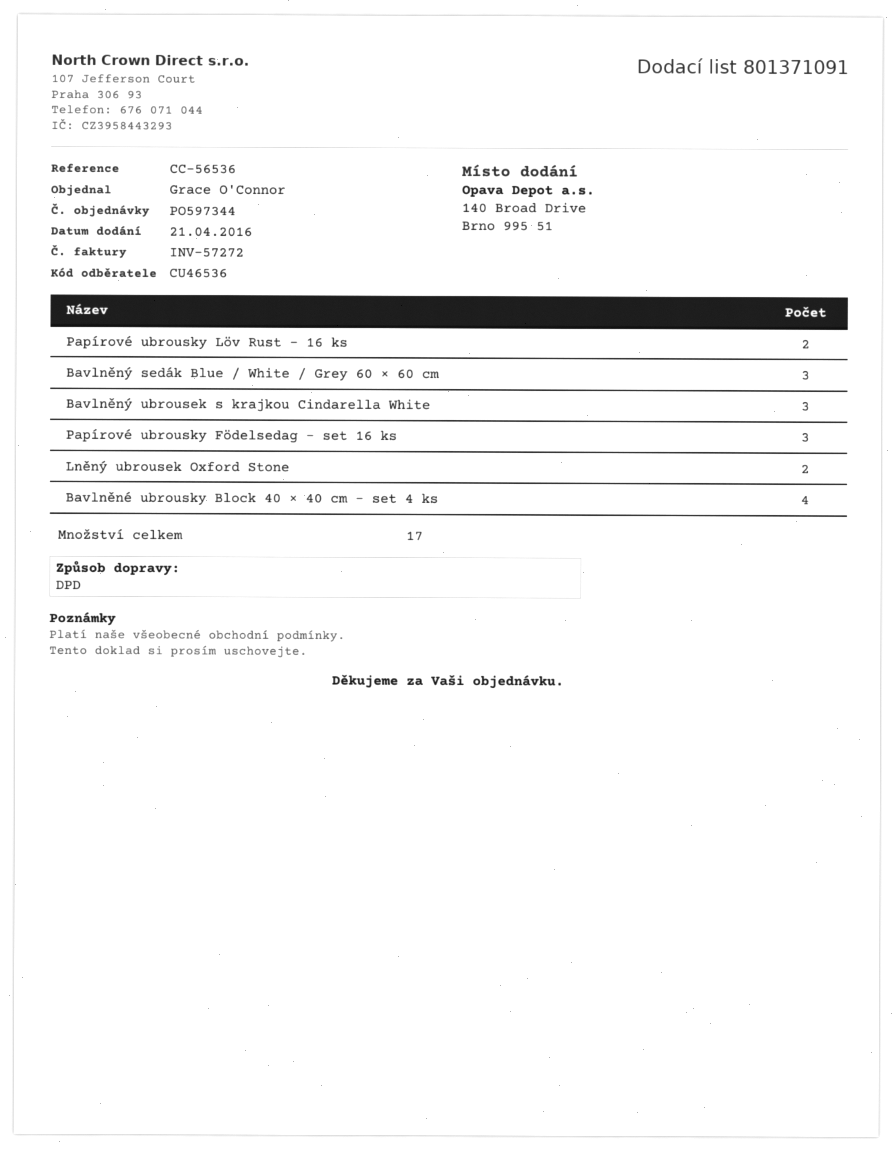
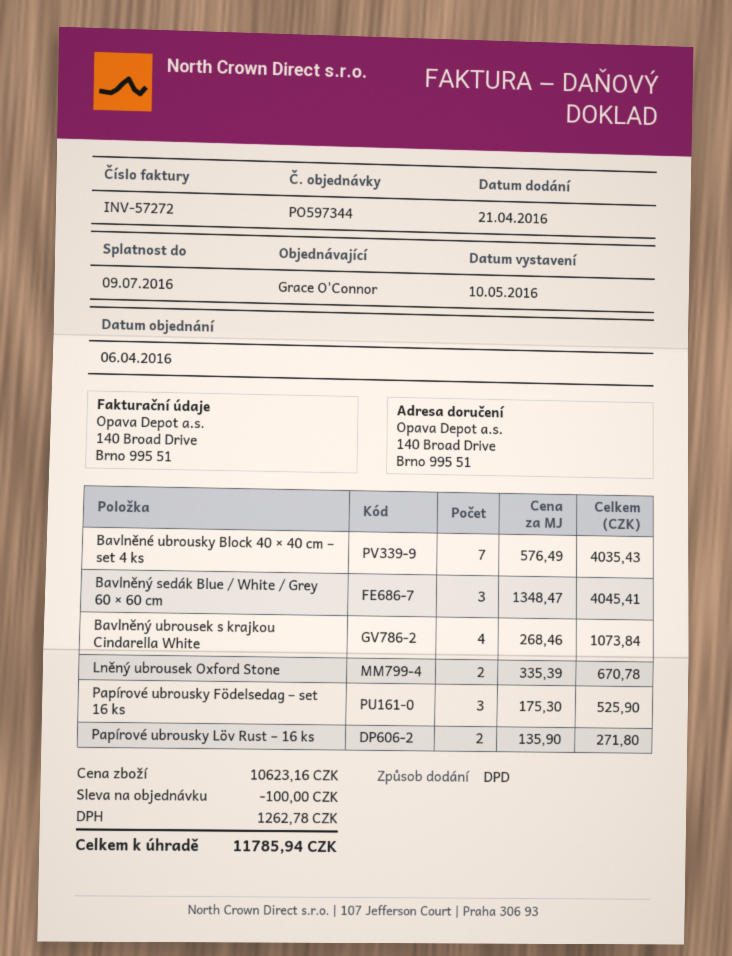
Bavlněný ubrousek s krajkou Cindarella White: 3 -> 4
Bavlněné ubrousky Block 40 × 40 cm – set 4 ks: 4 -> 7

